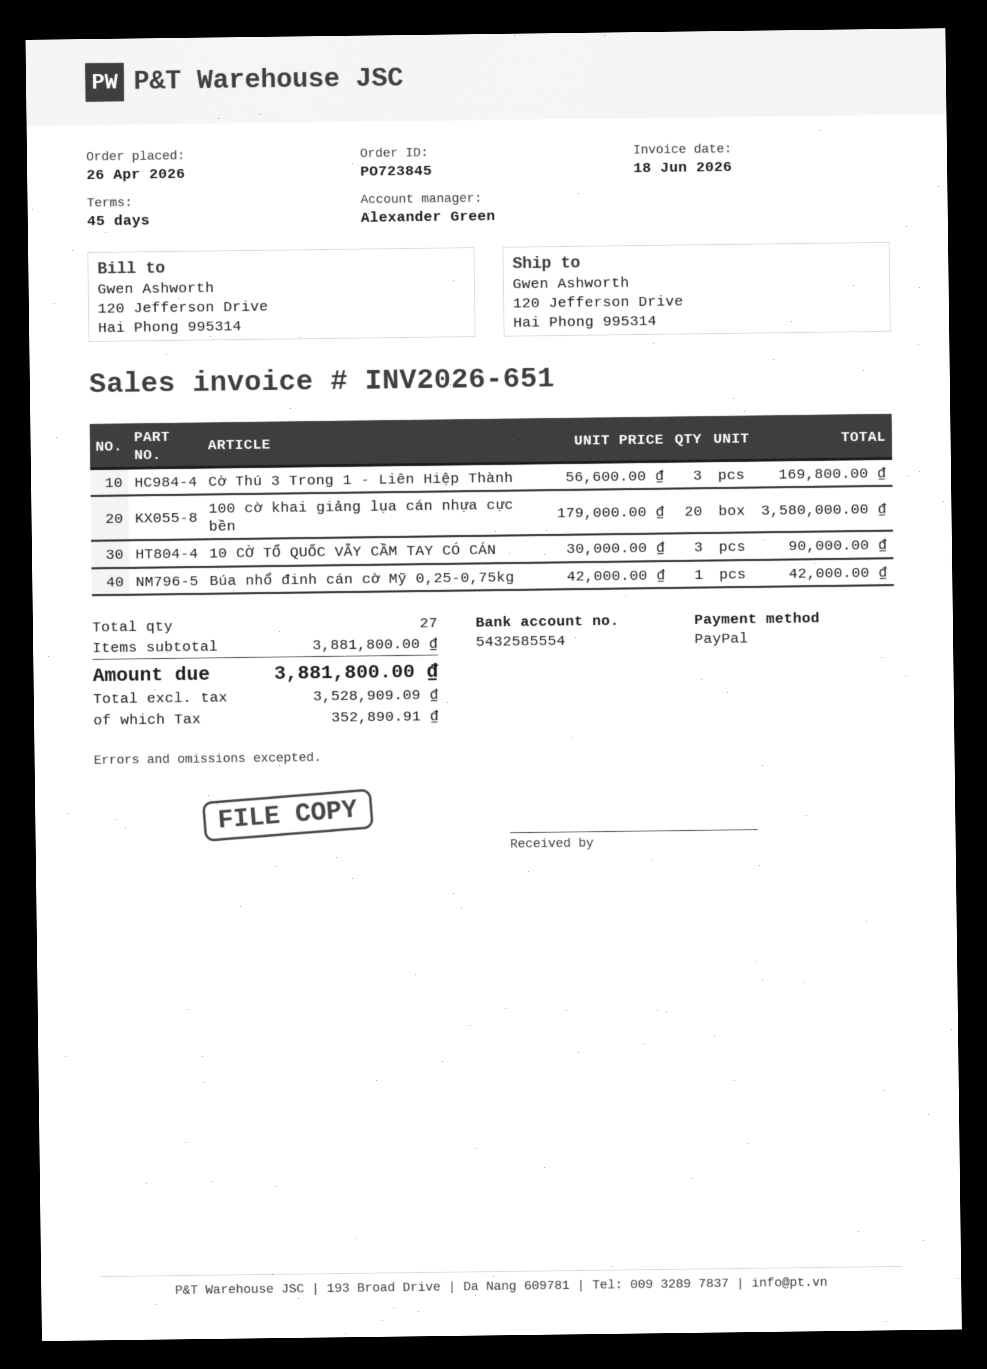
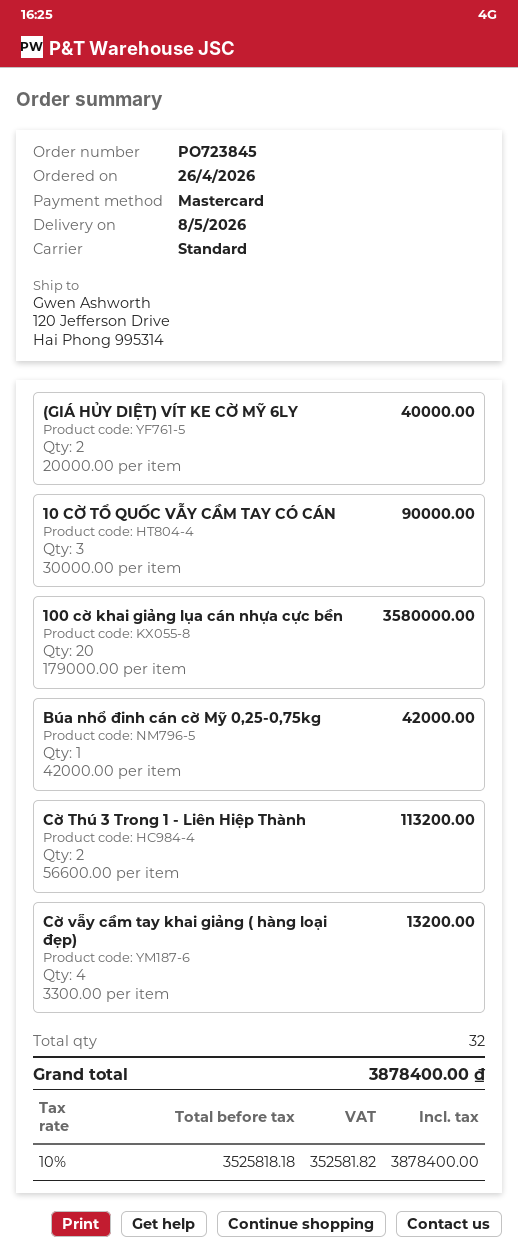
payment method: PayPal -> Mastercard
Cờ Thú 3 Trong 1 - Liên Hiệp Thành: 3 x 56600.00 = 169800.00 -> 2 x 56600.00 = 113200.00
(GIÁ HỦY DIỆT) VÍT KE CỜ MỸ 6LY: none -> 2 x 20000.00 = 40000.00
Cờ vẫy cầm tay khai giảng ( hàng loại đẹp): none -> 4 x 3300.00 = 13200.00
total quantity: 27 -> 32
net: 3528909.09 -> 3525818.18
tax: 352890.91 -> 352581.82
total: 3881800.00 -> 3878400.00

